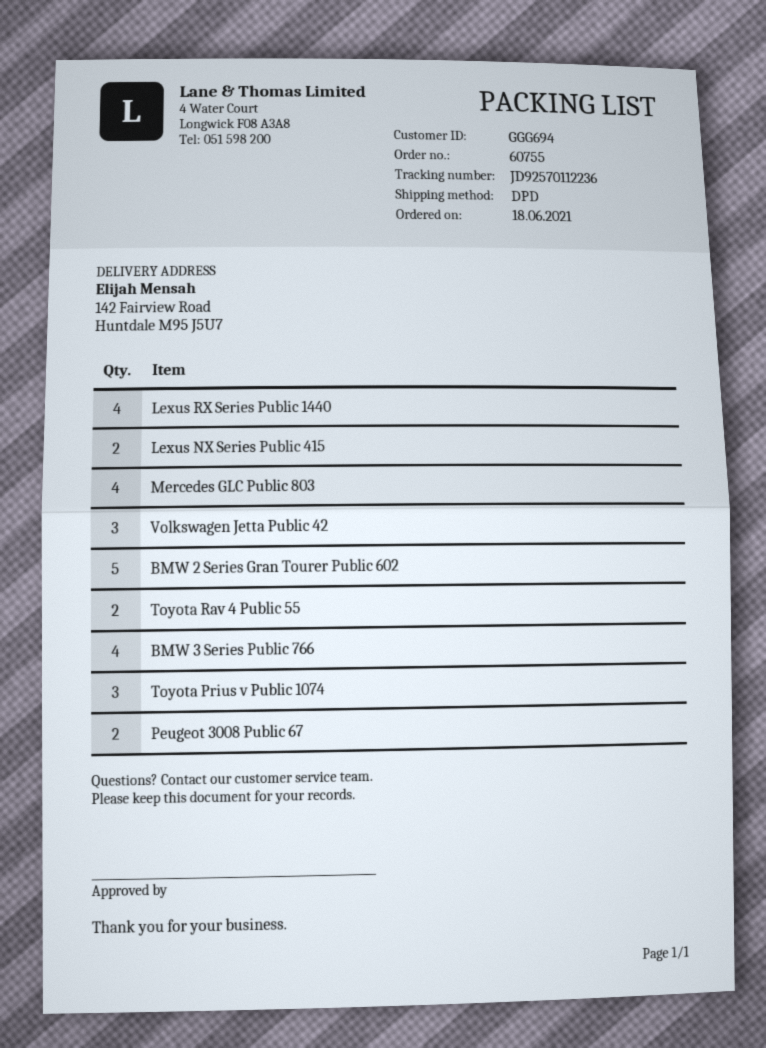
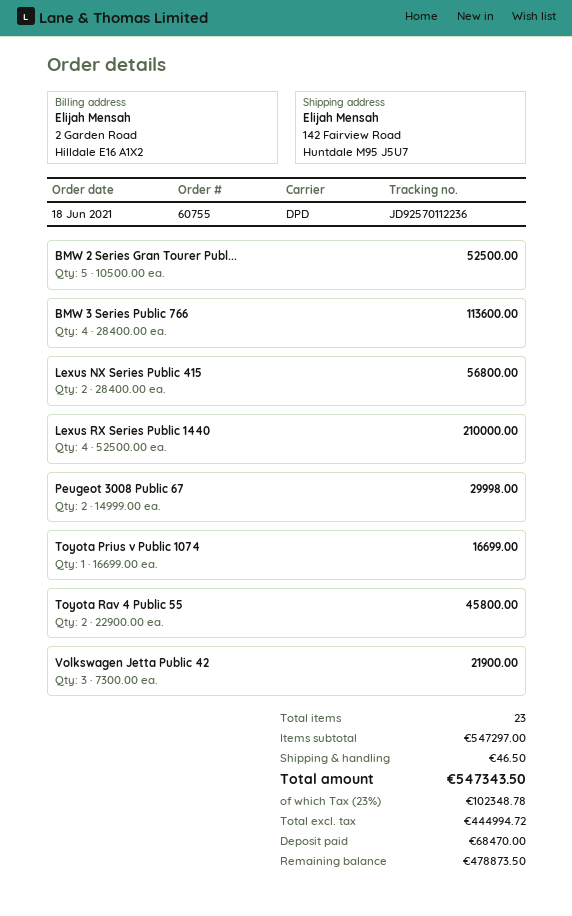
Mercedes GLC Public 803: 4 -> none
Toyota Prius v Public 1074: 3 -> 1

